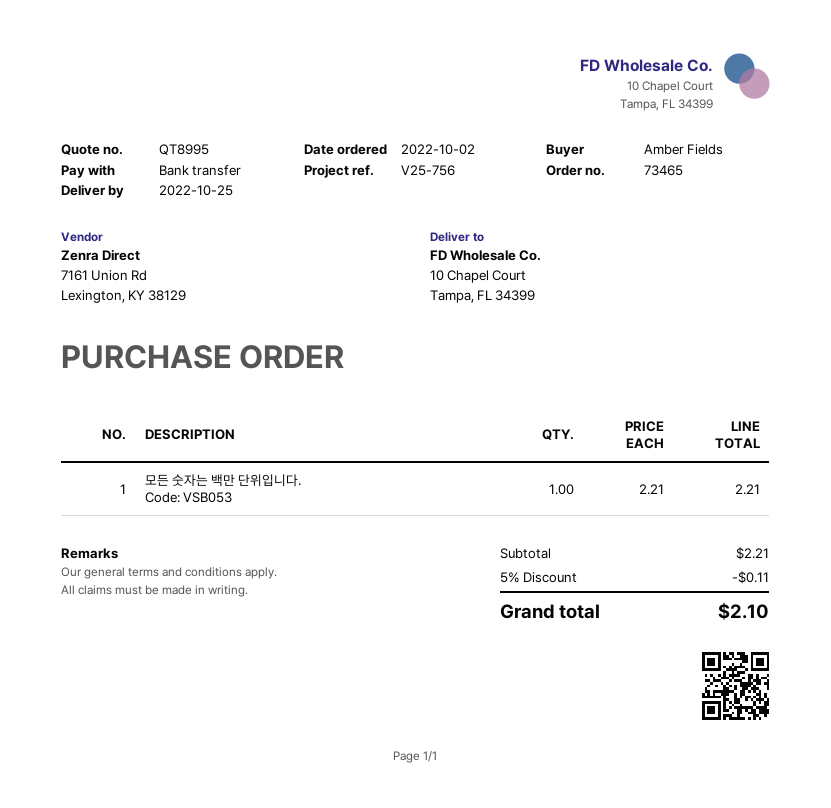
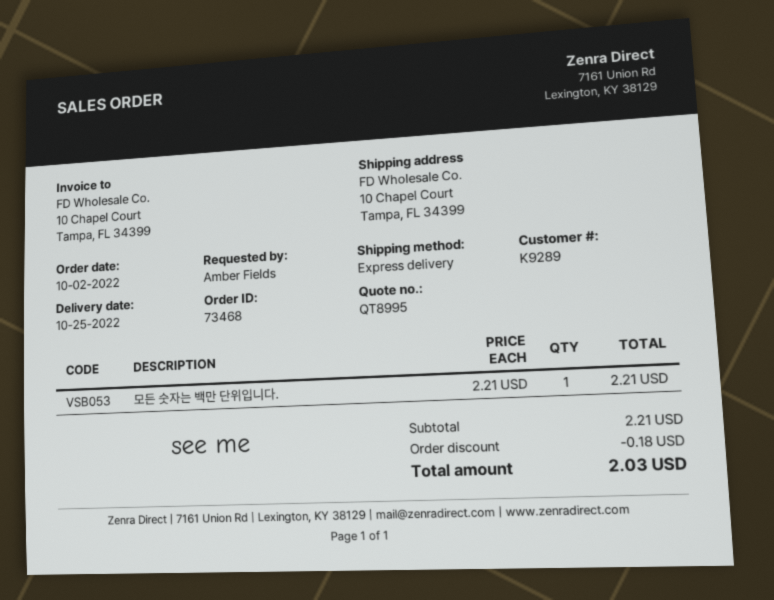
order number: 73465 -> 73468
discount: 0.11 -> 0.18
total: 2.10 -> 2.03

